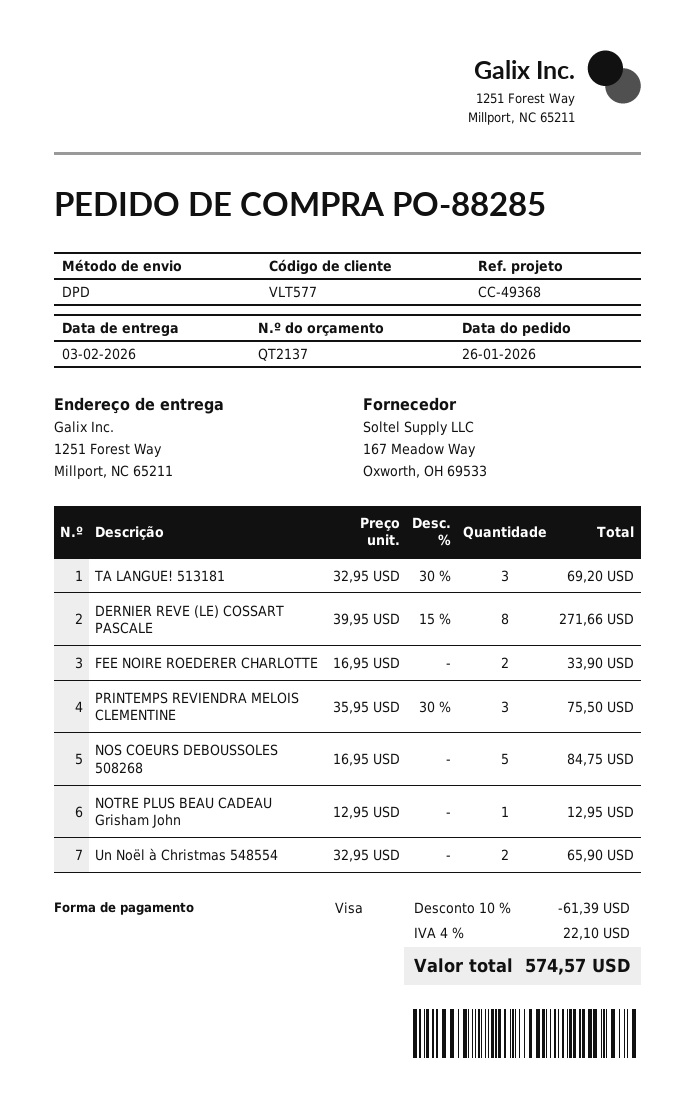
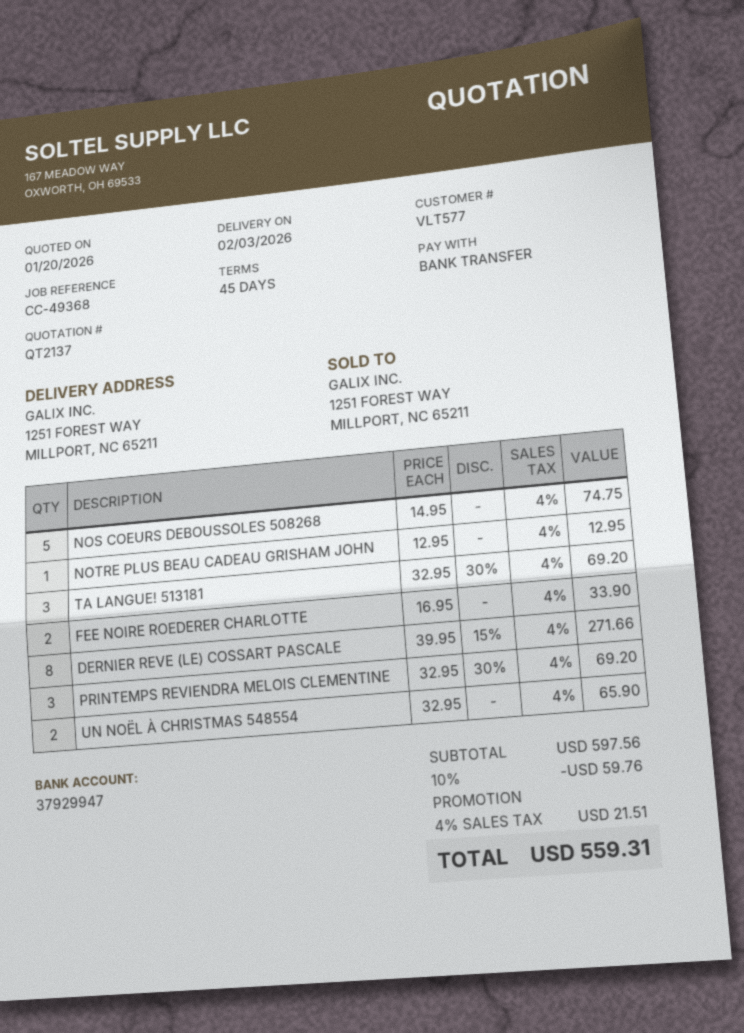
payment method: Visa -> bank transfer
PRINTEMPS REVIENDRA MELOIS CLEMENTINE: 3 x 35.95 - 30% = 75.50 -> 3 x 32.95 - 30% = 69.20
NOS COEURS DEBOUSSOLES 508268: 5 x 16.95 = 84.75 -> 5 x 14.95 = 74.75
discount: 10% = 61.39 -> 10% = 59.76
tax: 4% = 22.10 -> 4% = 21.51
total: 574.57 -> 559.31

